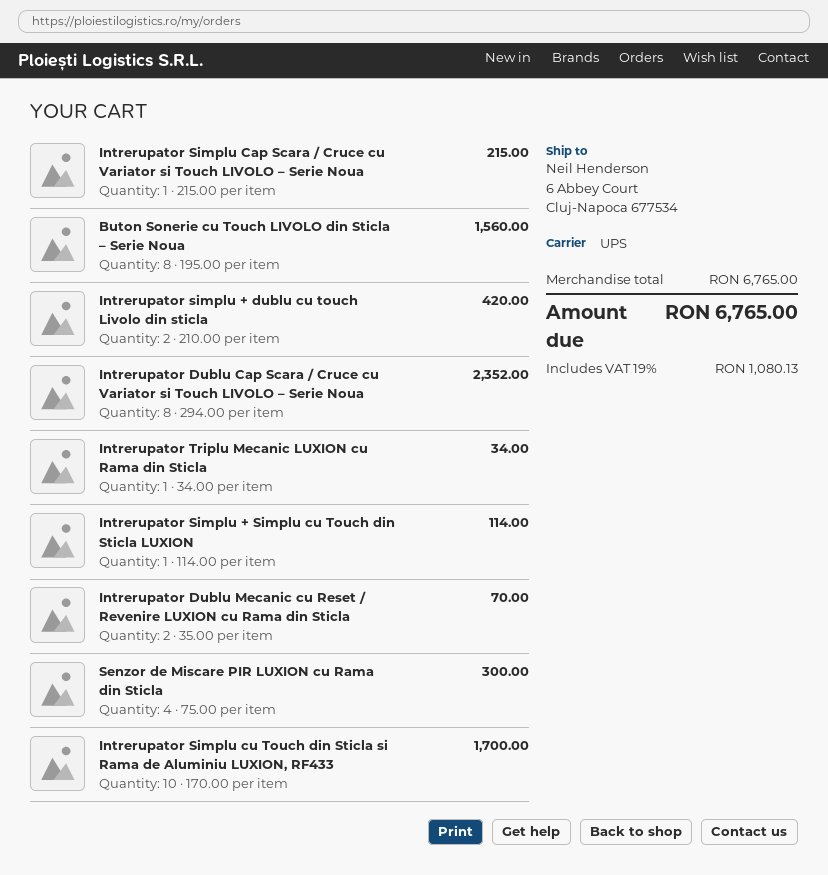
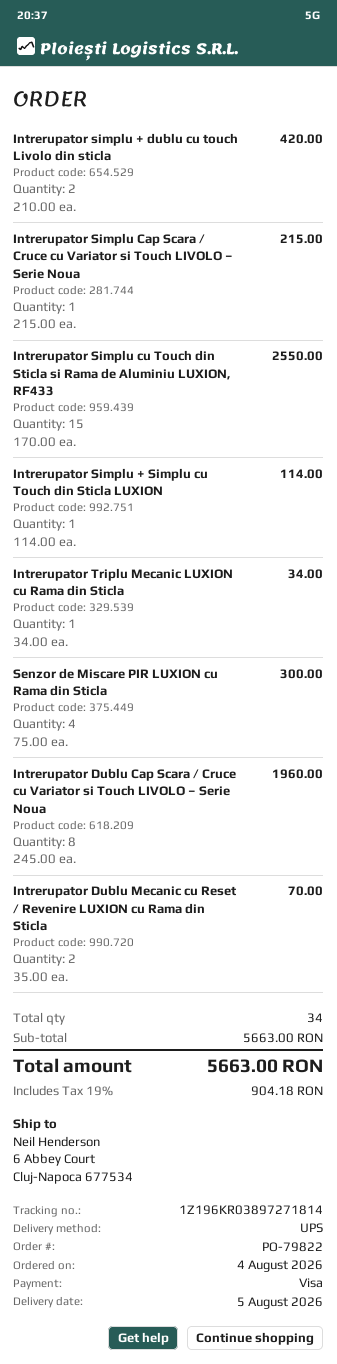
Buton Sonerie cu Touch LIVOLO din Sticla – Serie Noua: 8 x 195.00 = 1560.00 -> none
Intrerupator Dublu Cap Scara / Cruce cu Variator si Touch LIVOLO – Serie Noua: 8 x 294.00 = 2352.00 -> 8 x 245.00 = 1960.00
Intrerupator Simplu cu Touch din Sticla si Rama de Aluminiu LUXION, RF433: 10 x 170.00 = 1700.00 -> 15 x 170.00 = 2550.00
subtotal: 6765.00 -> 5663.00
tax: 19% = 1080.13 -> 19% = 904.18
total: 6765.00 -> 5663.00

